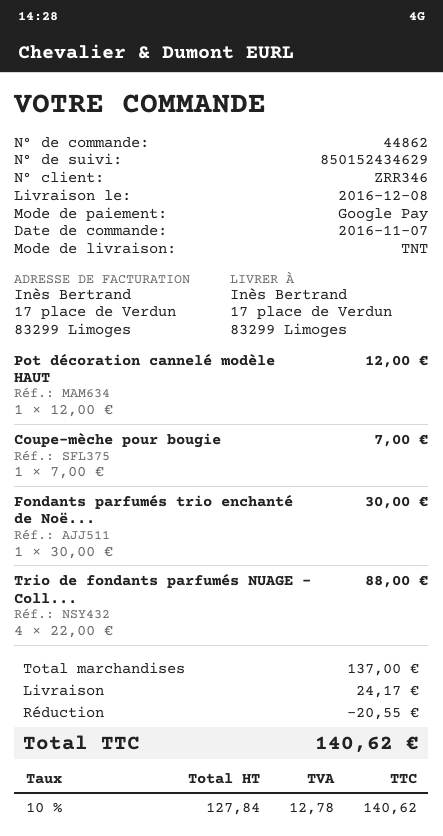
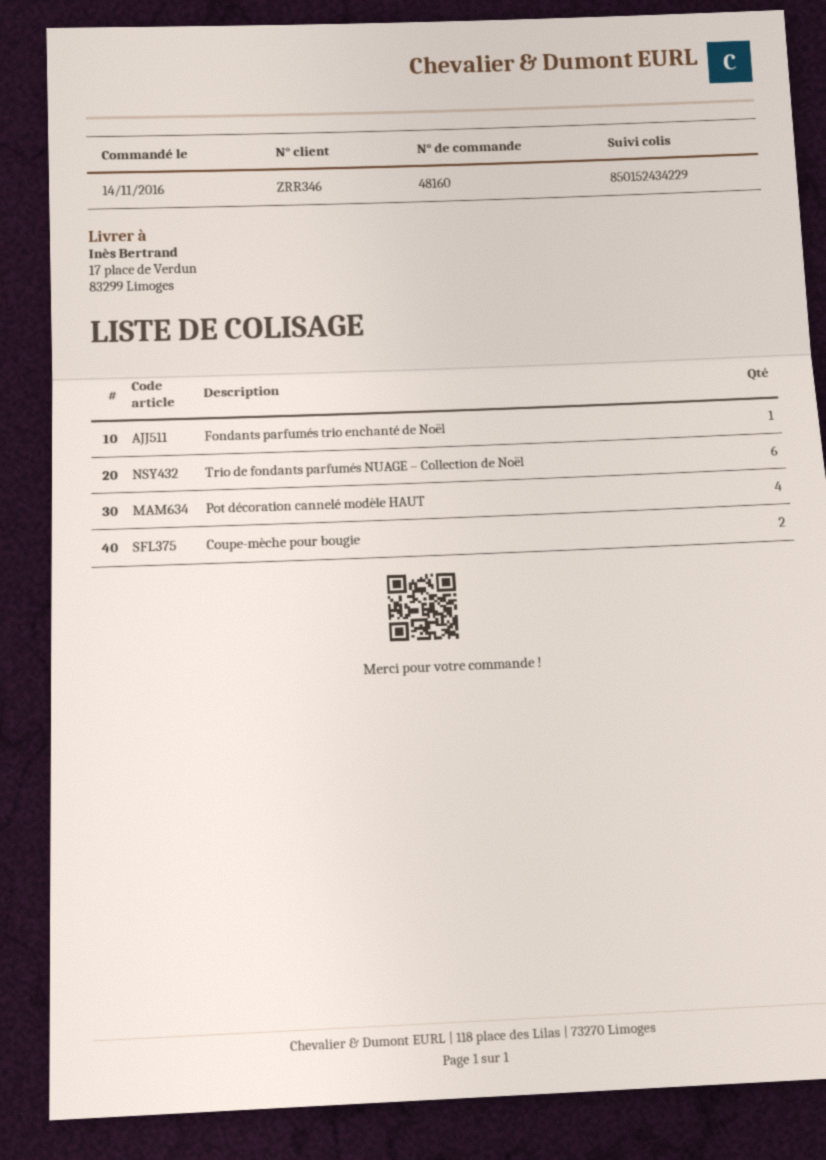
order number: 44862 -> 48160
order date: 2016-11-07 -> 2016-11-14
tracking number: 850152434629 -> 850152434229
Pot décoration cannelé modèle HAUT: 1 -> 4
Coupe-mèche pour bougie: 1 -> 2
Trio de fondants parfumés NUAGE – Coll...: 4 -> 6

